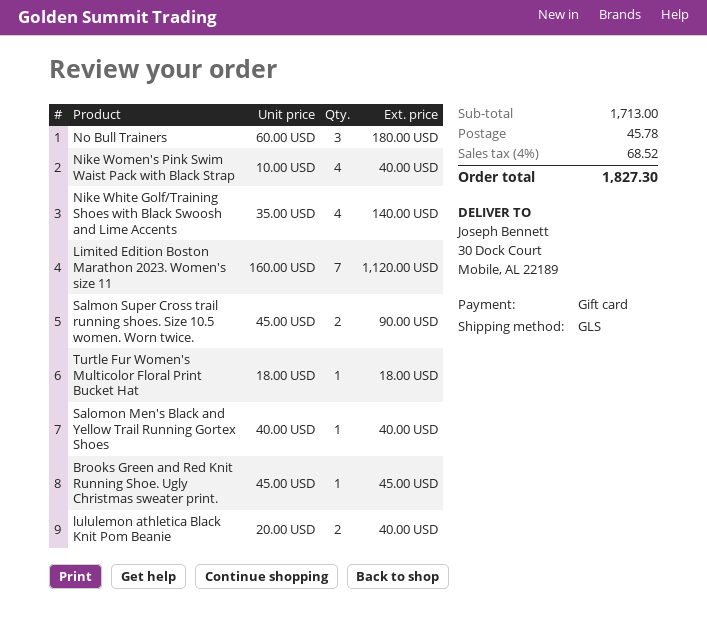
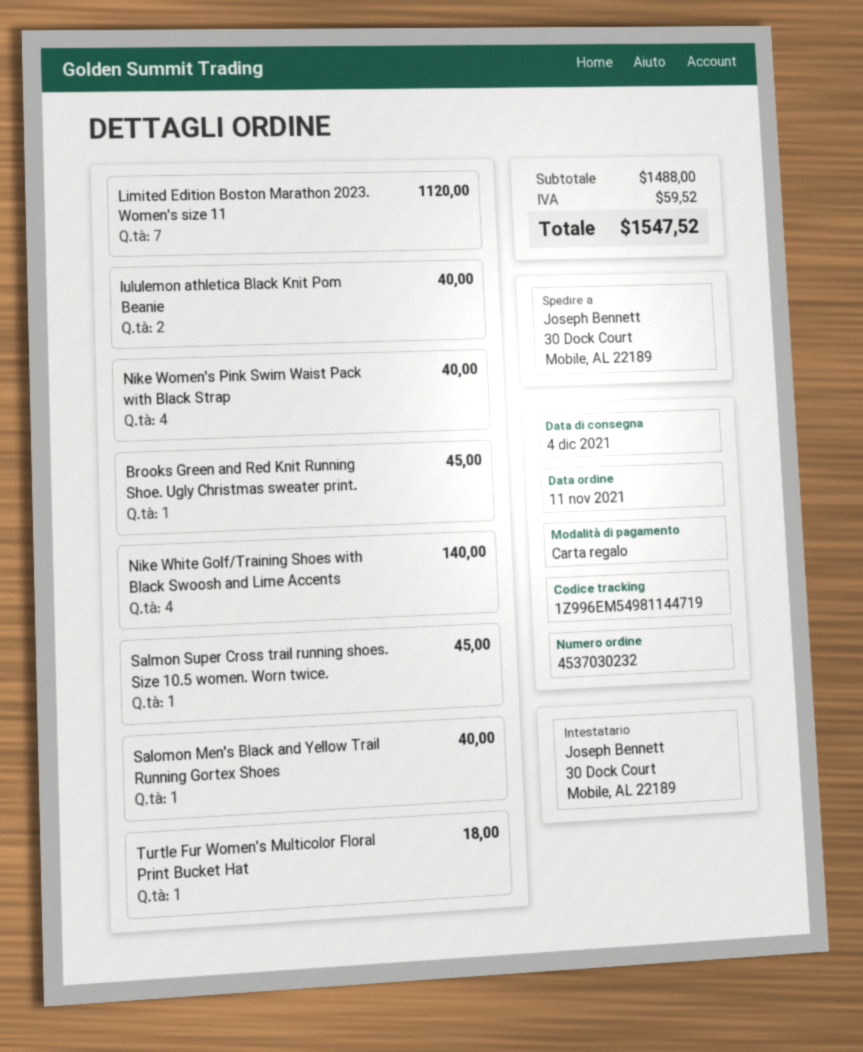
No Bull Trainers: 3 for 180.00 -> none
Salmon Super Cross trail running shoes. Size 10.5 women. Worn twice.: 2 for 90.00 -> 1 for 45.00
subtotal: 1713.00 -> 1488.00
shipping: 45.78 -> none
tax: 68.52 -> 59.52
total: 1827.30 -> 1547.52

